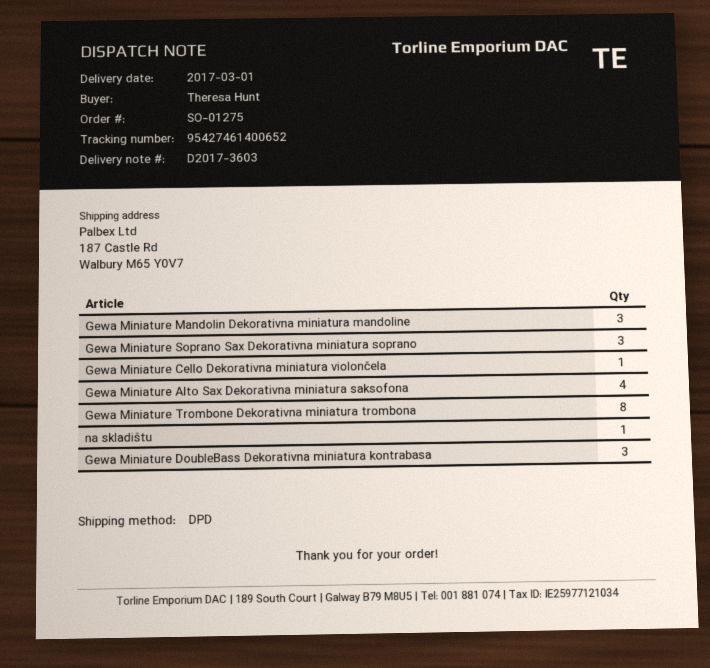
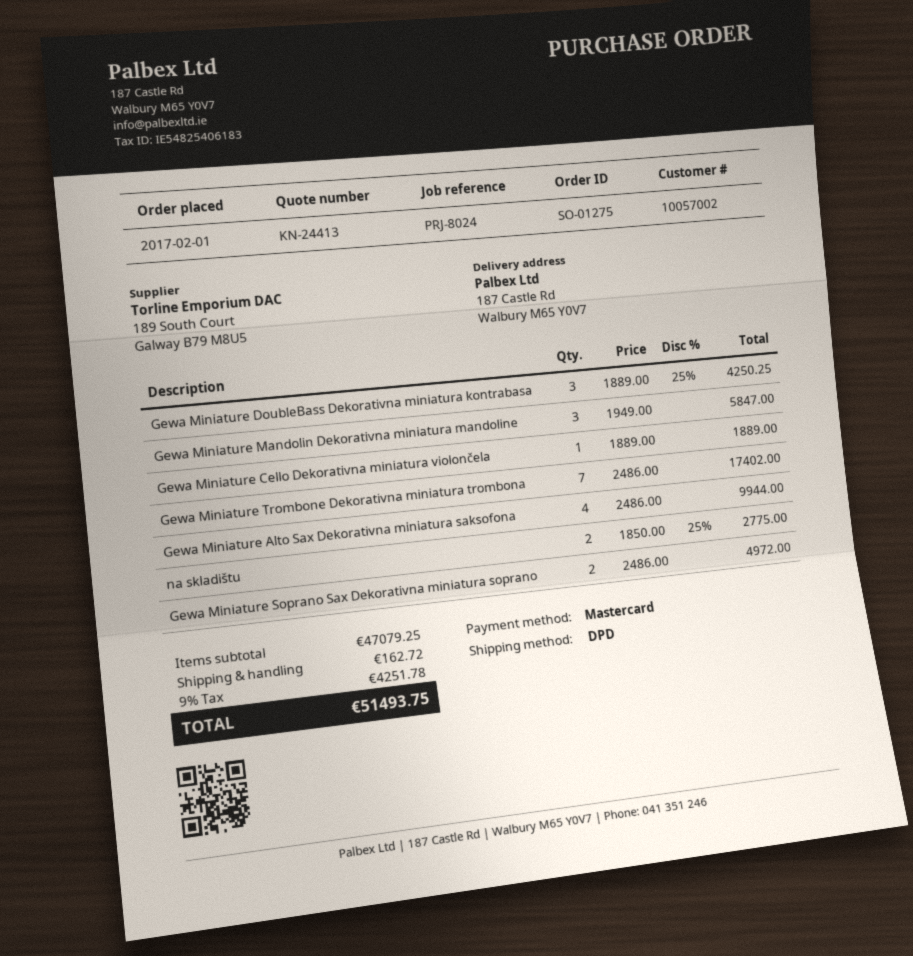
Gewa Miniature Soprano Sax Dekorativna miniatura soprano: 3 -> 2
Gewa Miniature Trombone Dekorativna miniatura trombona: 8 -> 7
na skladištu: 1 -> 2

